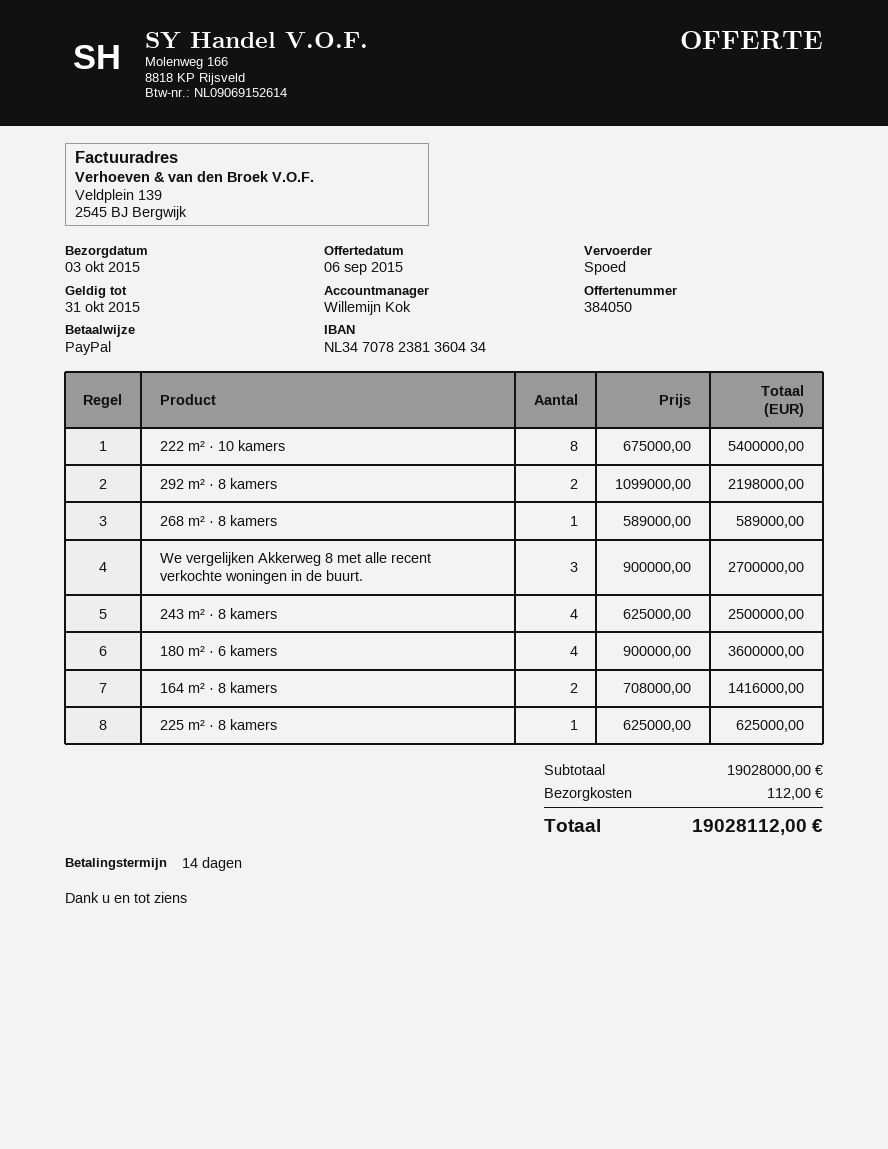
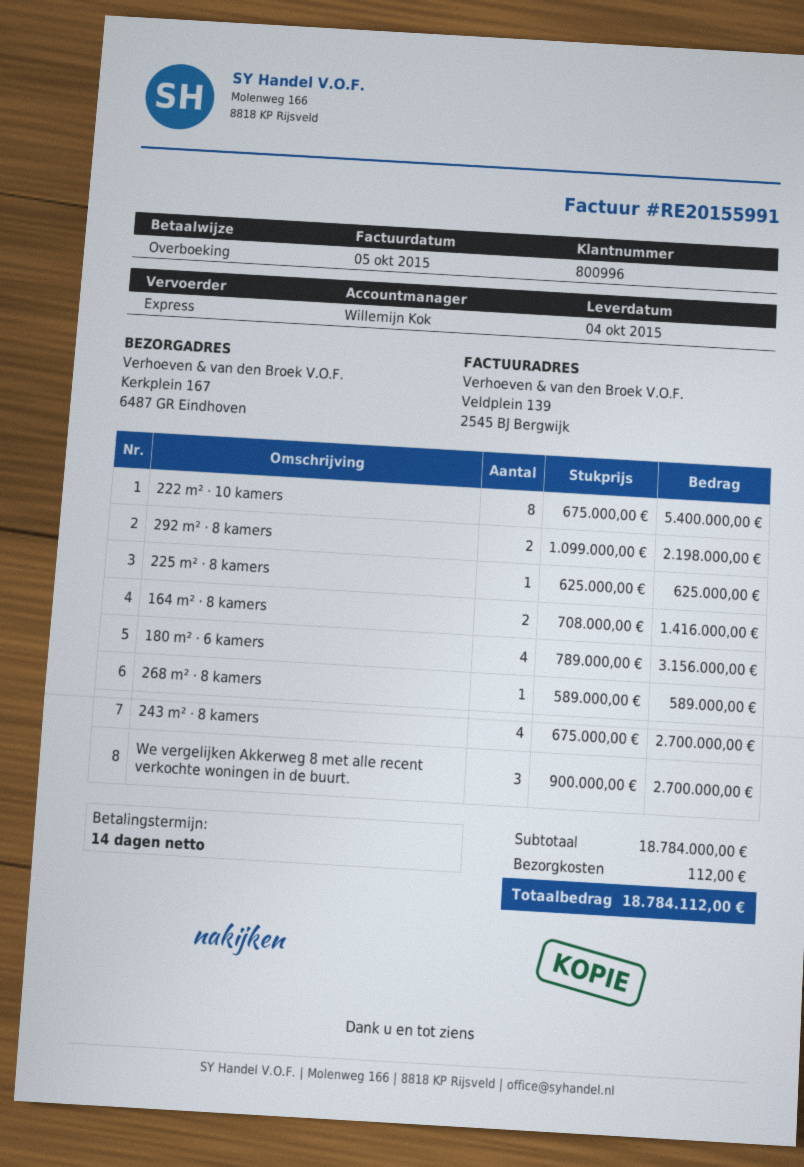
delivery date: 2015-10-03 -> 2015-10-04
payment method: PayPal -> bank transfer
243 m² · 8 kamers: 4 x 625000.00 = 2500000.00 -> 4 x 675000.00 = 2700000.00
180 m² · 6 kamers: 4 x 900000.00 = 3600000.00 -> 4 x 789000.00 = 3156000.00
subtotal: 19028000.00 -> 18784000.00
total: 19028112.00 -> 18784112.00

